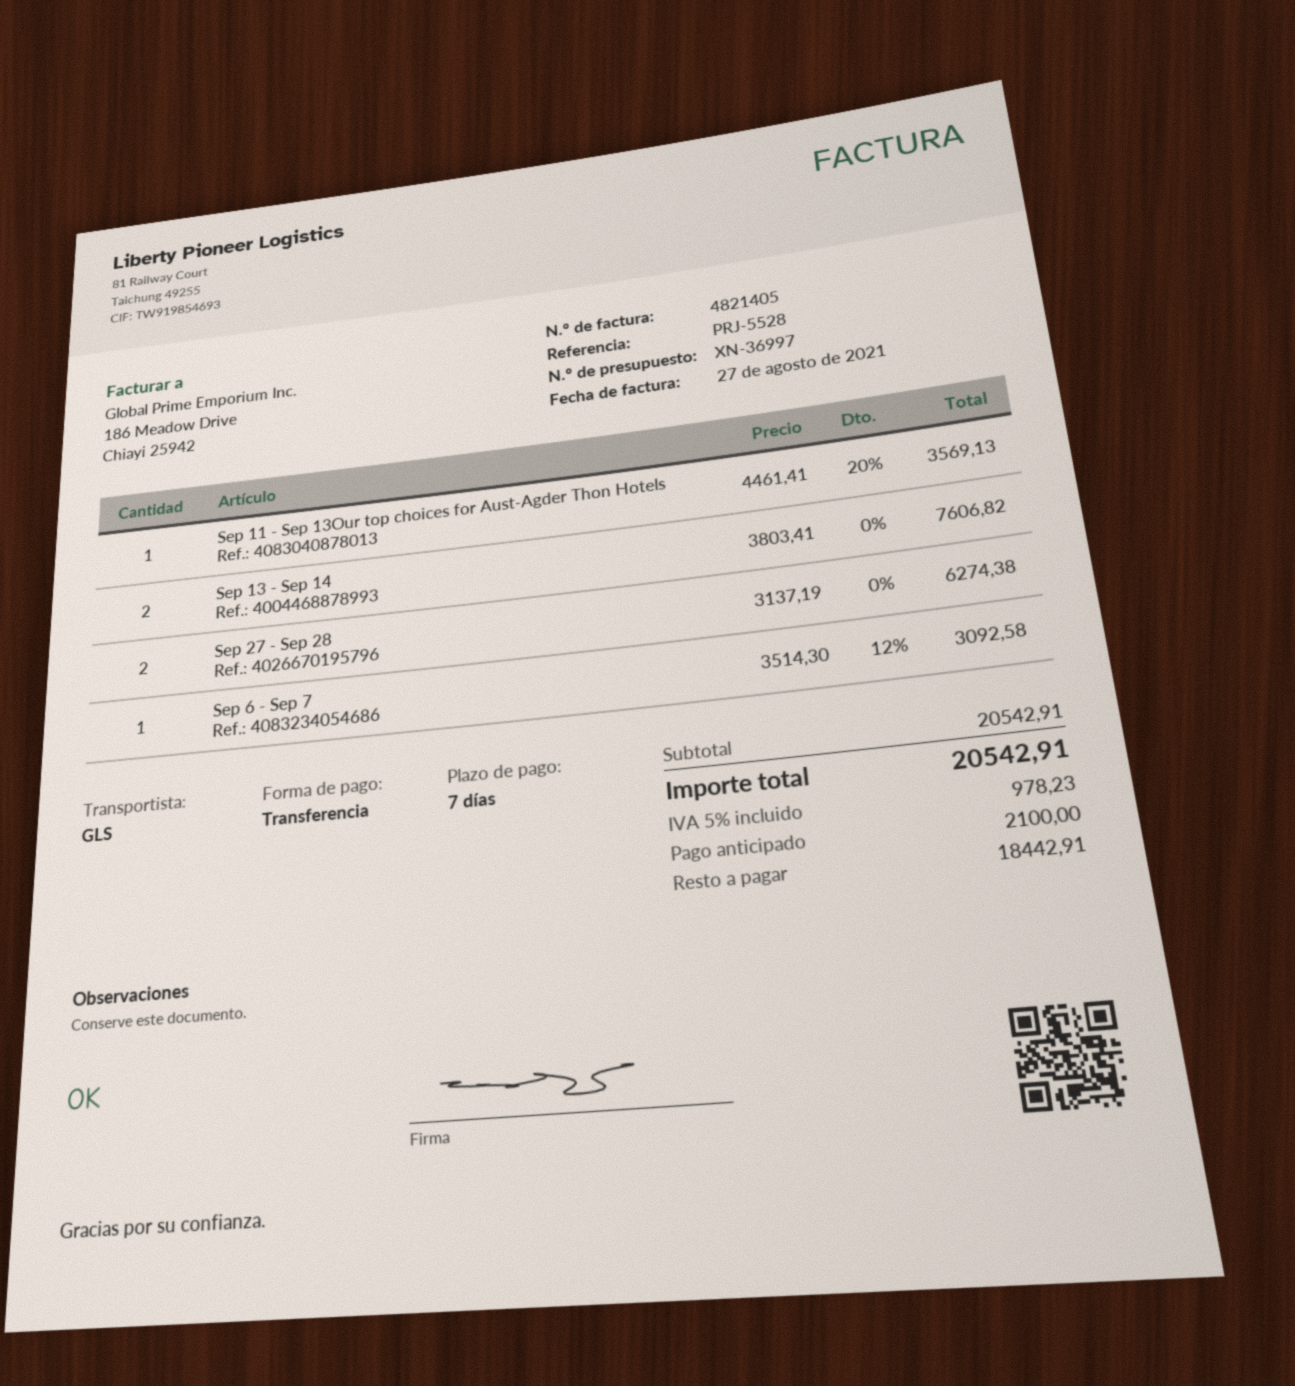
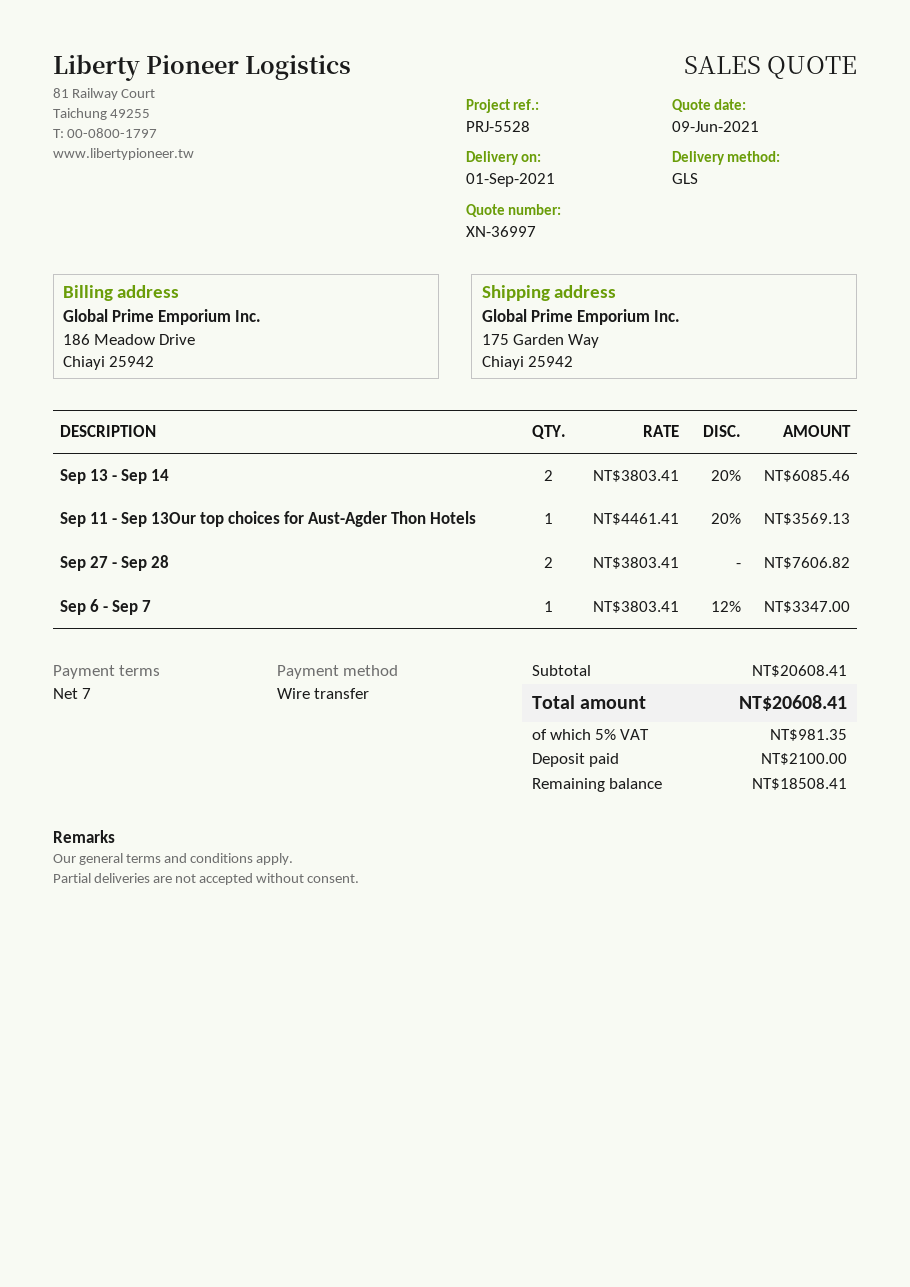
Sep 13 - Sep 14: 2 x 3803.41 = 7606.82 -> 2 x 3803.41 - 20% = 6085.46
Sep 27 - Sep 28: 2 x 3137.19 = 6274.38 -> 2 x 3803.41 = 7606.82
Sep 6 - Sep 7: 1 x 3514.30 - 12% = 3092.58 -> 1 x 3803.41 - 12% = 3347.00
subtotal: 20542.91 -> 20608.41
tax: 5% = 978.23 -> 5% = 981.35
total: 20542.91 -> 20608.41
balance: 18442.91 -> 18508.41

